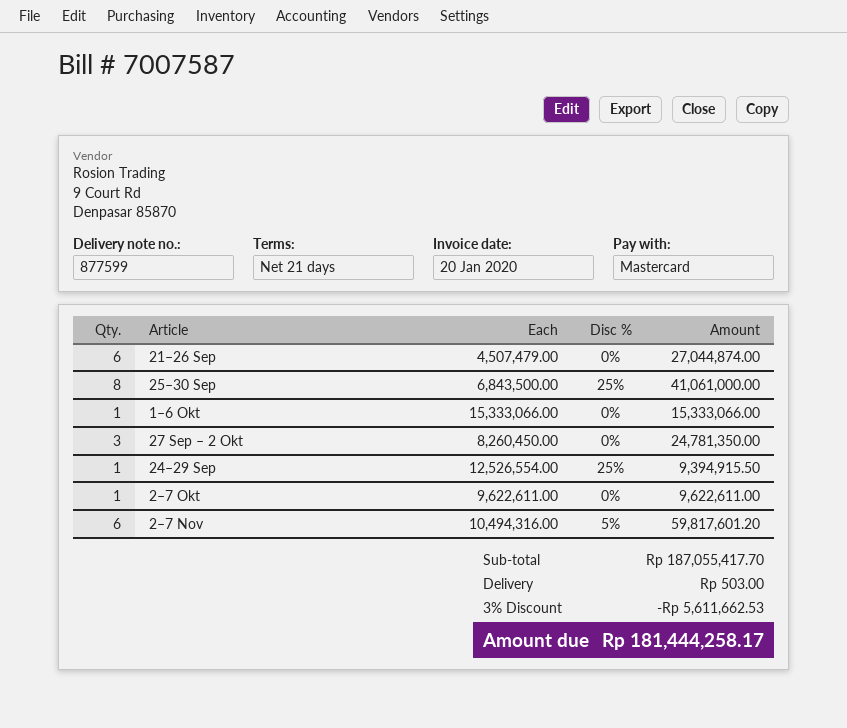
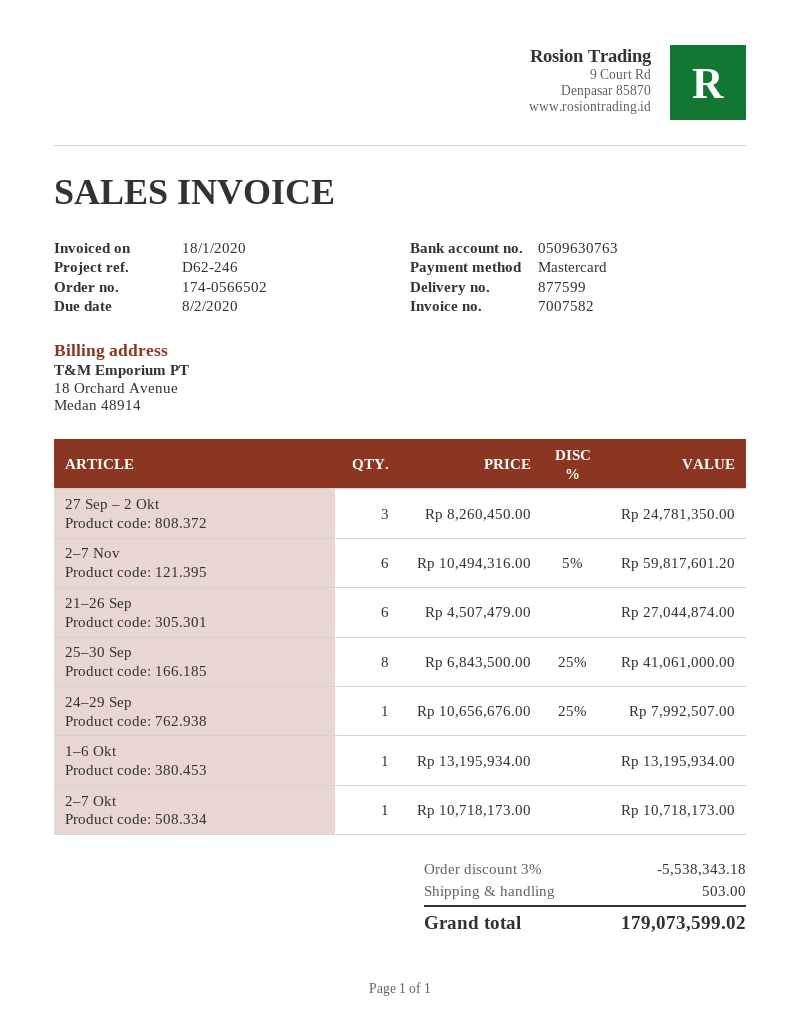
invoice number: 7007587 -> 7007582
invoice date: 2020-01-20 -> 2020-01-18
1–6 Okt: 1 x 15333066.00 = 15333066.00 -> 1 x 13195934.00 = 13195934.00
24–29 Sep: 1 x 12526554.00 - 25% = 9394915.50 -> 1 x 10656676.00 - 25% = 7992507.00
2–7 Okt: 1 x 9622611.00 = 9622611.00 -> 1 x 10718173.00 = 10718173.00
discount: 3% = 5611662.53 -> 3% = 5538343.18
total: 181444258.17 -> 179073599.02

